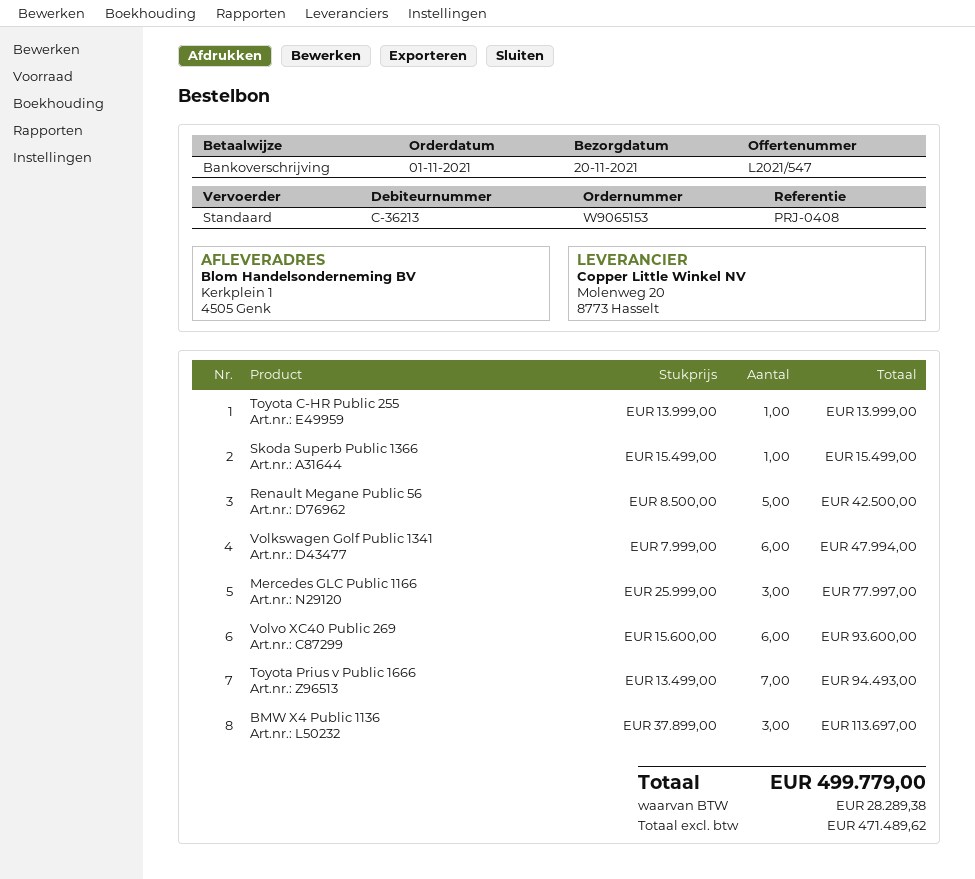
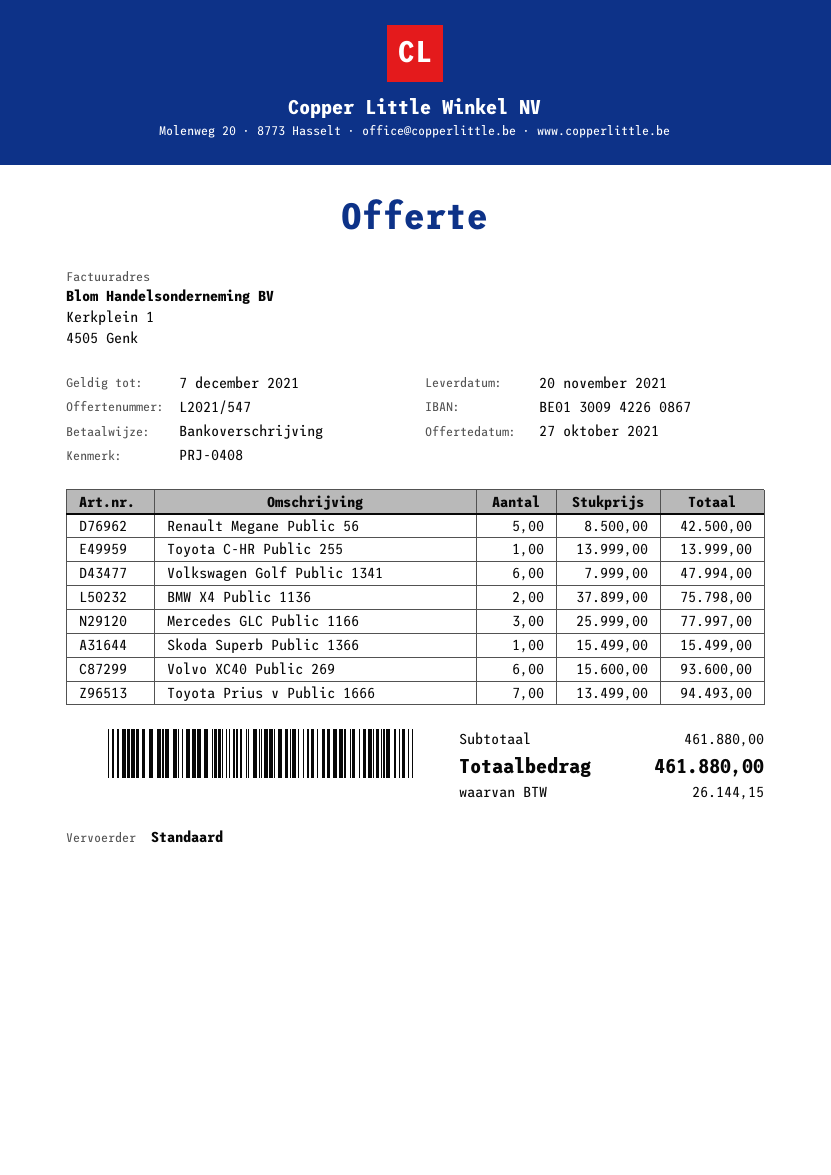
BMW X4 Public 1136: 3 x 37899.00 = 113697.00 -> 2 x 37899.00 = 75798.00
tax: 28289.38 -> 26144.15
total: 499779.00 -> 461880.00

